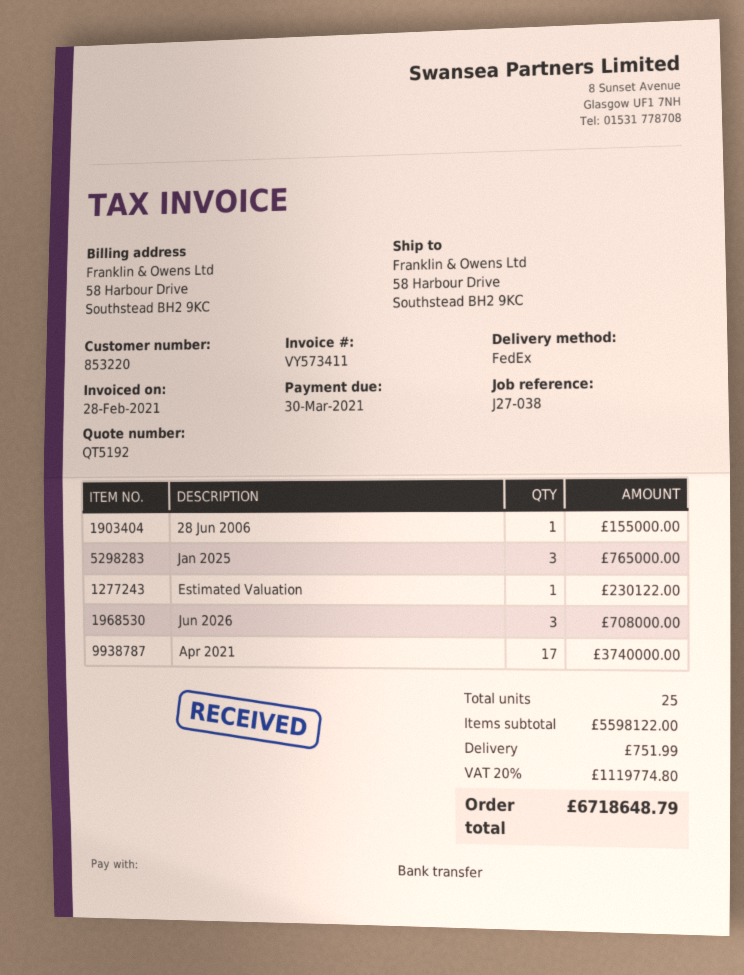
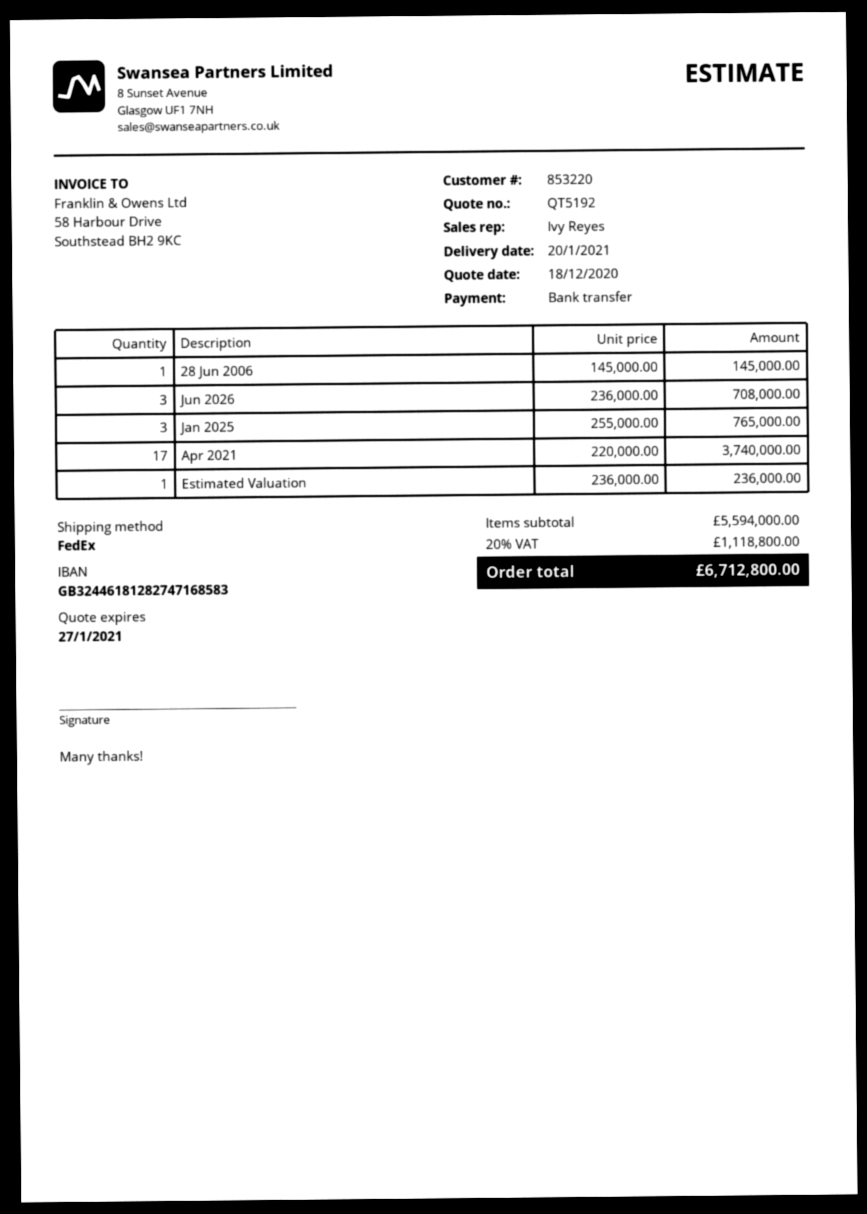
28 Jun 2006: 1 for 155000.00 -> 1 for 145000.00
Estimated Valuation: 1 for 230122.00 -> 1 for 236000.00
subtotal: 5598122.00 -> 5594000.00
shipping: 751.99 -> none
tax: 20% = 1119774.80 -> 20% = 1118800.00
total: 6718648.79 -> 6712800.00

